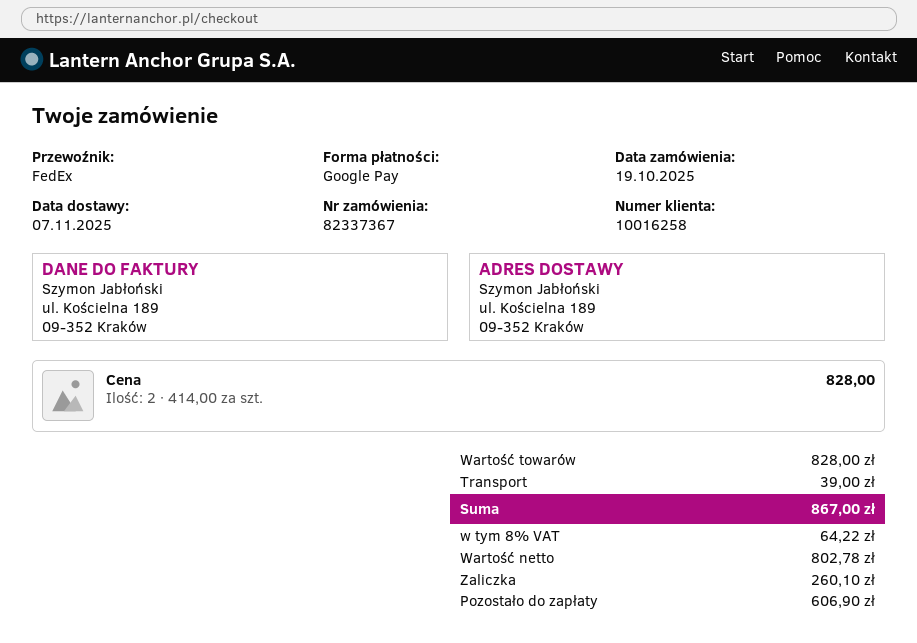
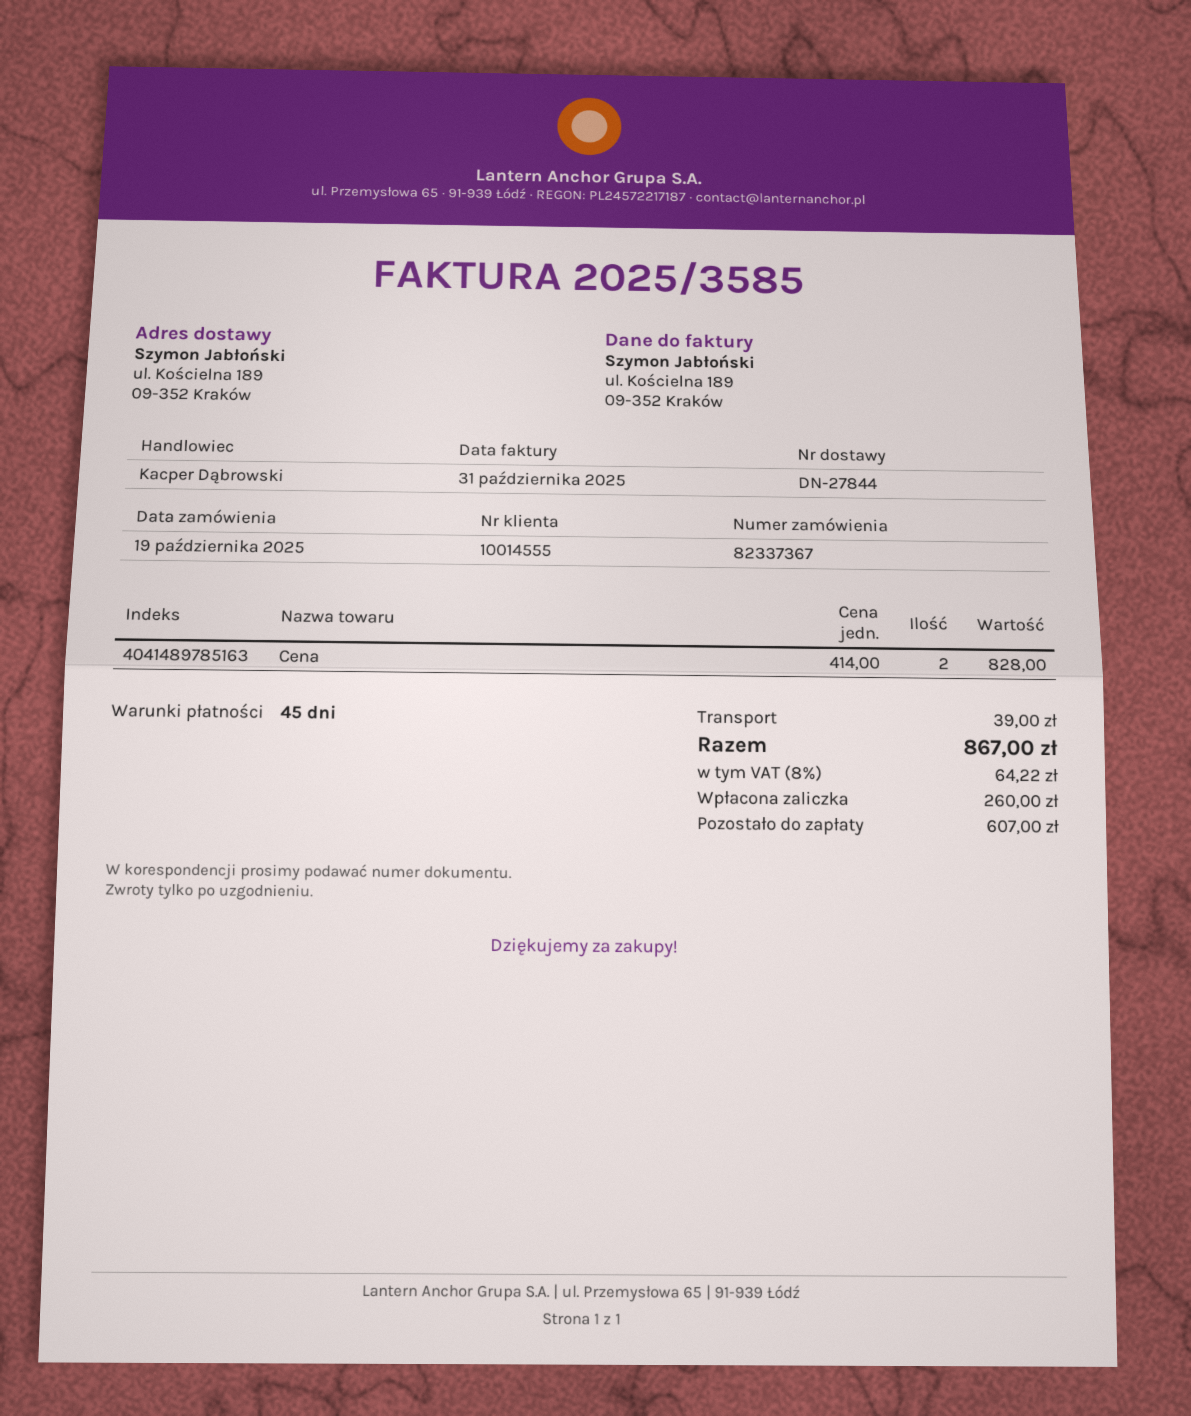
customer number: 10016258 -> 10014555
deposit: 260.10 -> 260.00
balance: 606.90 -> 607.00

